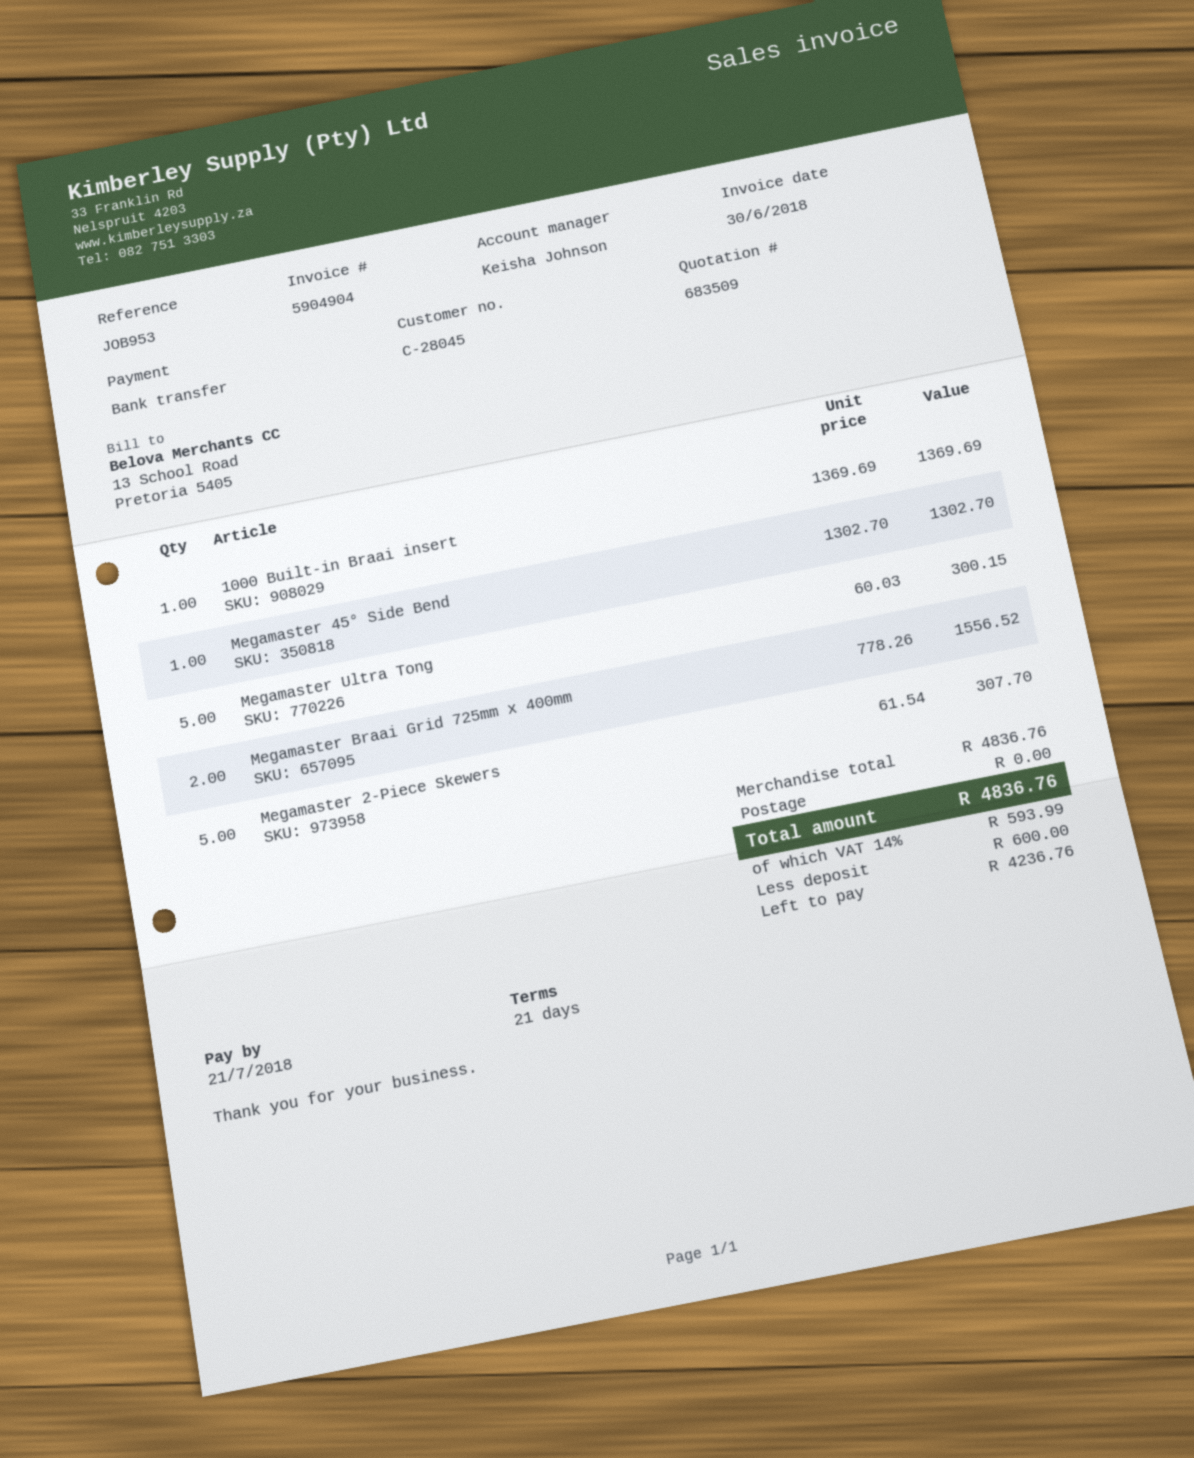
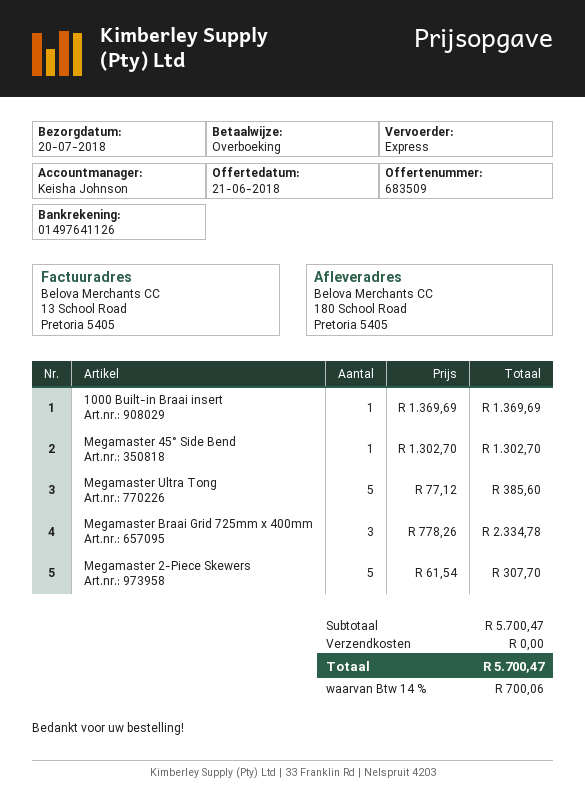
Megamaster Ultra Tong: 5 x 60.03 = 300.15 -> 5 x 77.12 = 385.60
Megamaster Braai Grid 725mm x 400mm: 2 x 778.26 = 1556.52 -> 3 x 778.26 = 2334.78
subtotal: 4836.76 -> 5700.47
tax: 14% = 593.99 -> 14% = 700.06
total: 4836.76 -> 5700.47

